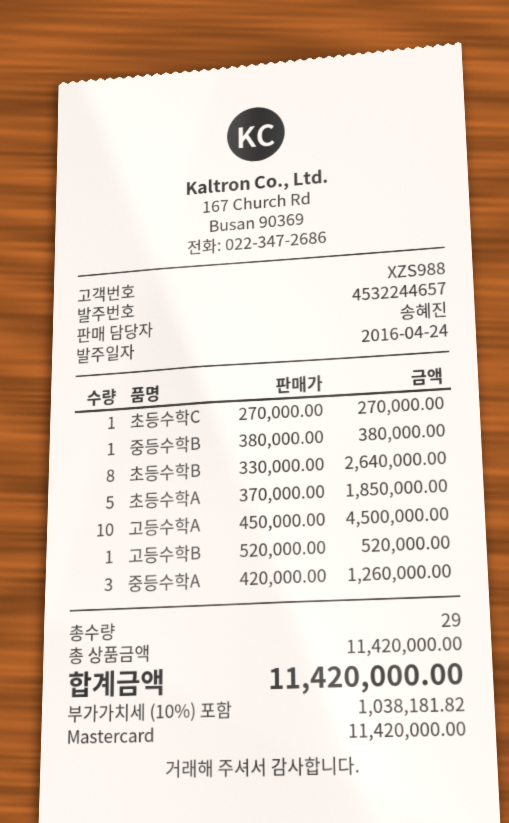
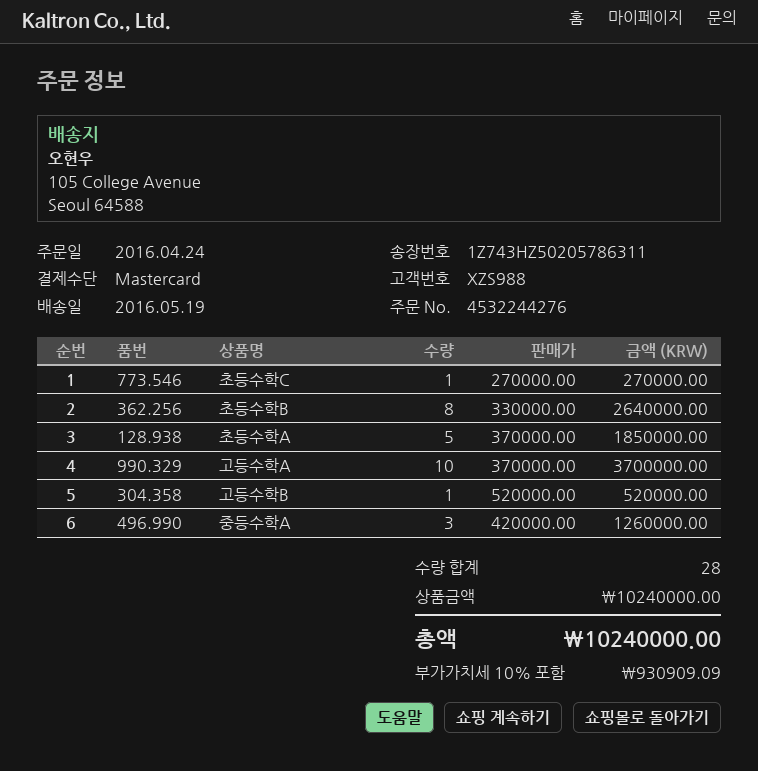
order number: 4532244657 -> 4532244276
중등수학B: 1 x 380000.00 = 380000.00 -> none
고등수학A: 10 x 450000.00 = 4500000.00 -> 10 x 370000.00 = 3700000.00
total quantity: 29 -> 28
subtotal: 11420000.00 -> 10240000.00
tax: 10% = 1038181.82 -> 10% = 930909.09
total: 11420000.00 -> 10240000.00

